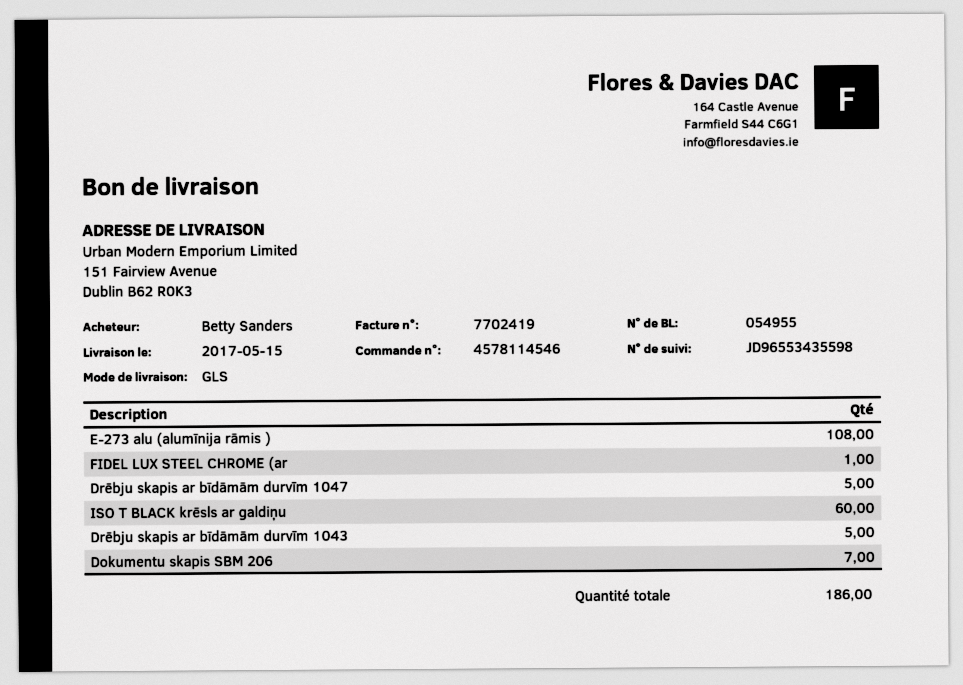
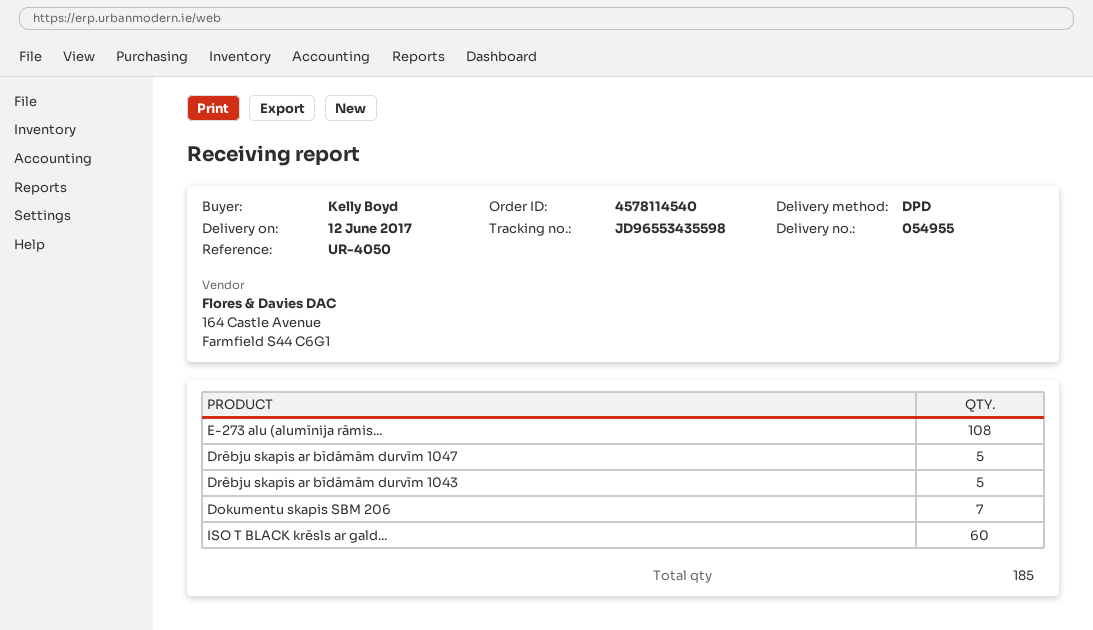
order number: 4578114546 -> 4578114540
delivery date: 2017-05-15 -> 2017-06-12
ordered by: Betty Sanders -> Kelly Boyd
shipping method: GLS -> DPD
FIDEL LUX STEEL CHROME (ar: 1 -> none
total quantity: 186 -> 185

